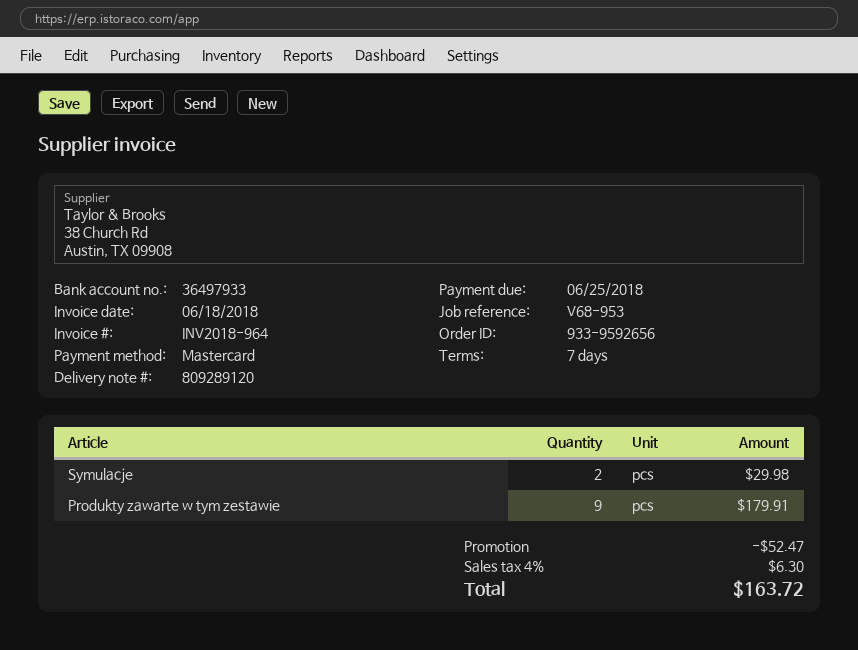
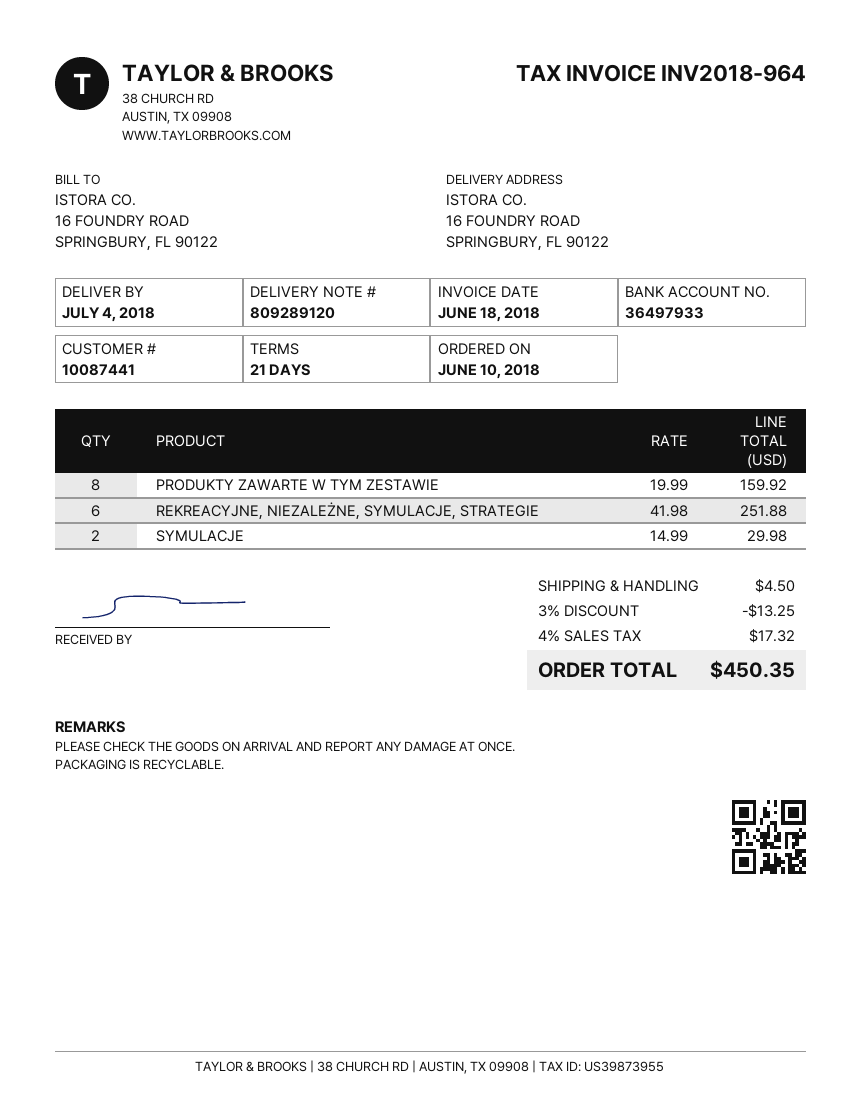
payment terms: 7 days -> 21 days
Produkty zawarte w tym zestawie: 9 for 179.91 -> 8 for 159.92
REKREACYJNE, NIEZALEŻNE, SYMULACJE, STRATEGIE: none -> 6 for 251.88
discount: 52.47 -> 13.25
shipping: none -> 4.50
tax: 4% = 6.30 -> 4% = 17.32
total: 163.72 -> 450.35

